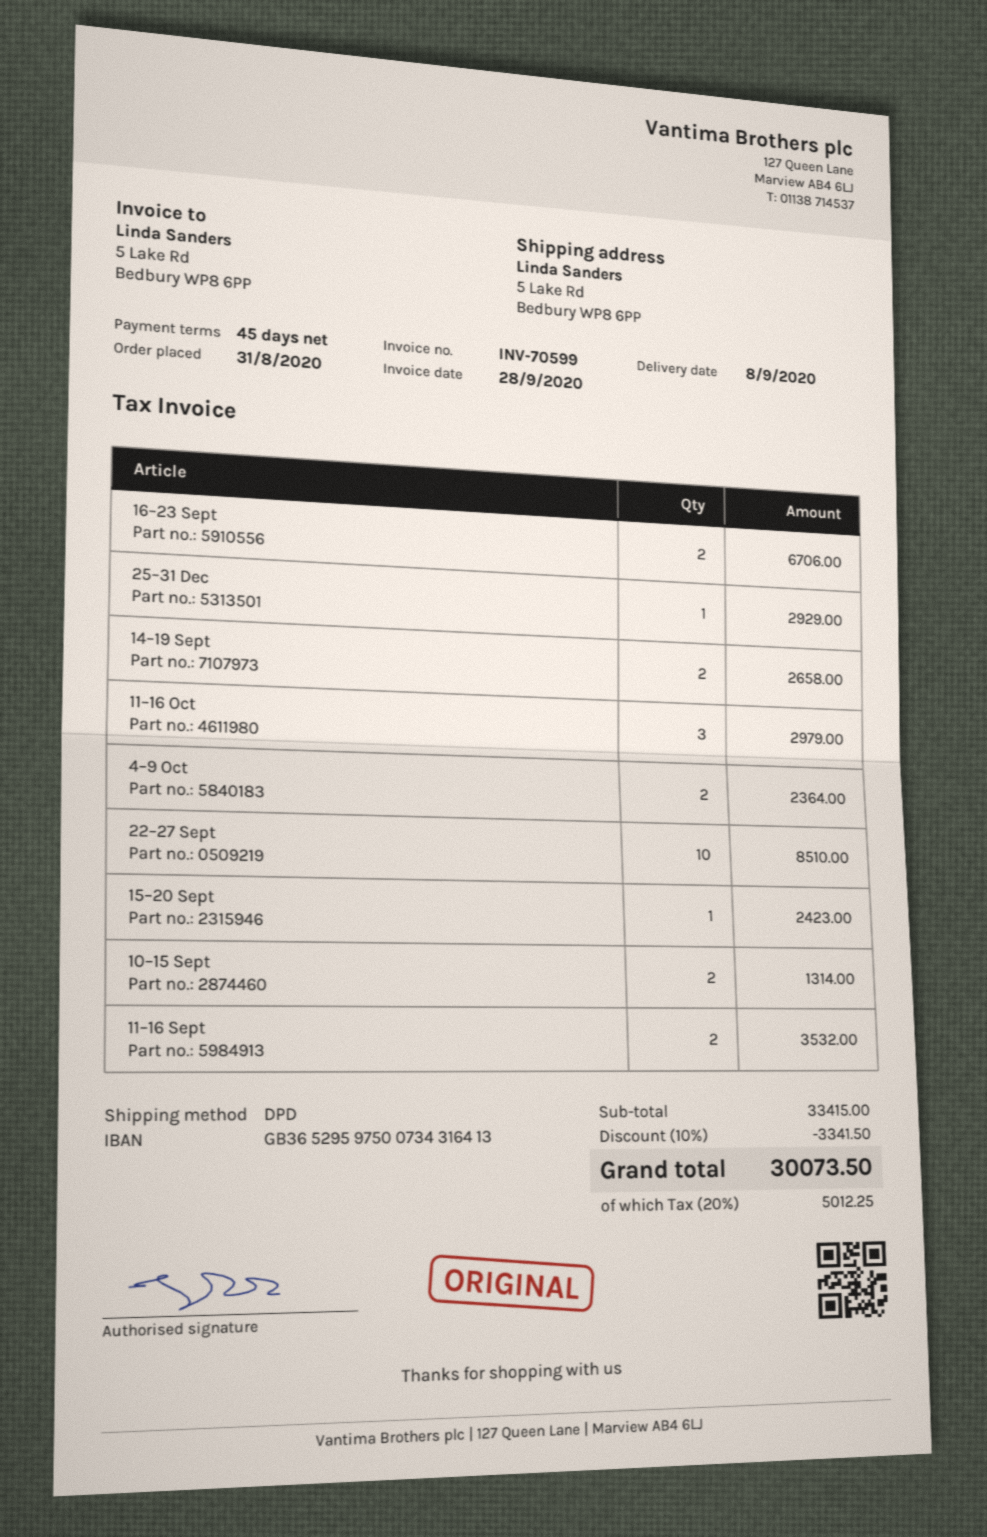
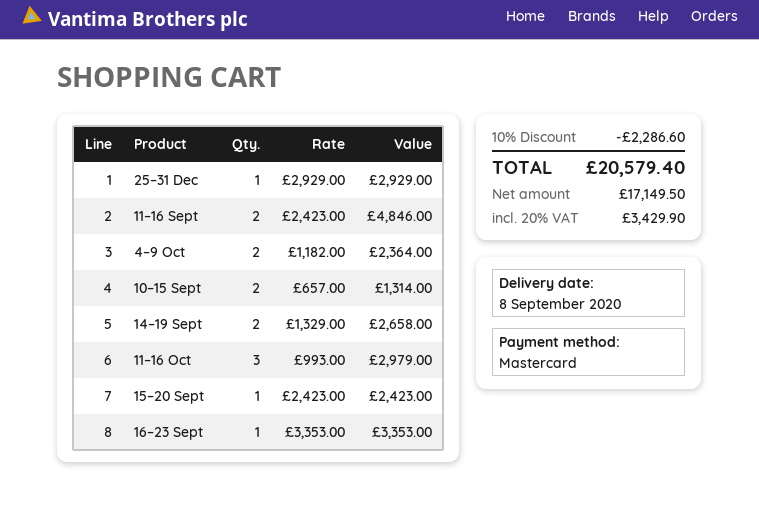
16–23 Sept: 2 for 6706.00 -> 1 for 3353.00
22–27 Sept: 10 for 8510.00 -> none
11–16 Sept: 2 for 3532.00 -> 2 for 4846.00
discount: 10% = 3341.50 -> 10% = 2286.60
tax: 20% = 5012.25 -> 20% = 3429.90
total: 30073.50 -> 20579.40

